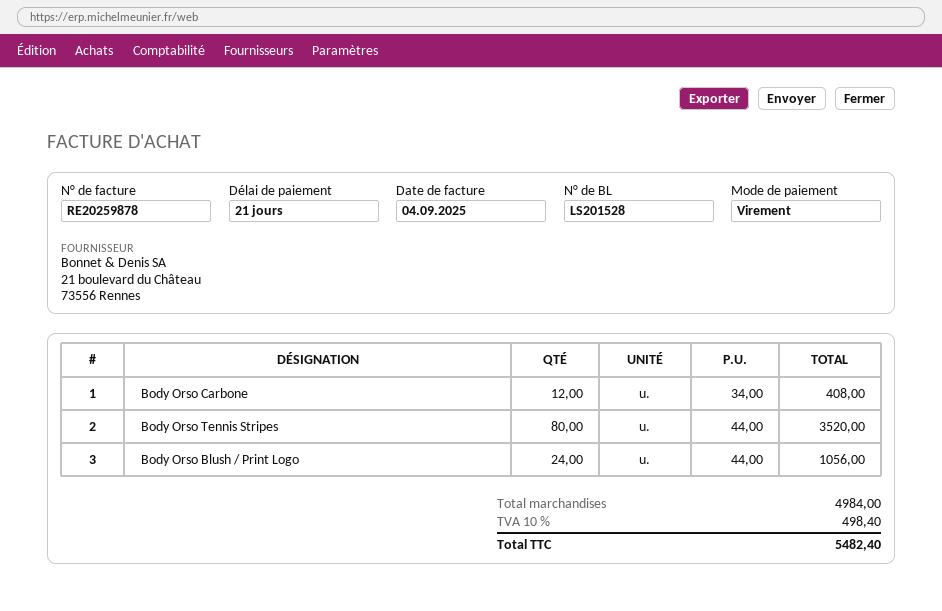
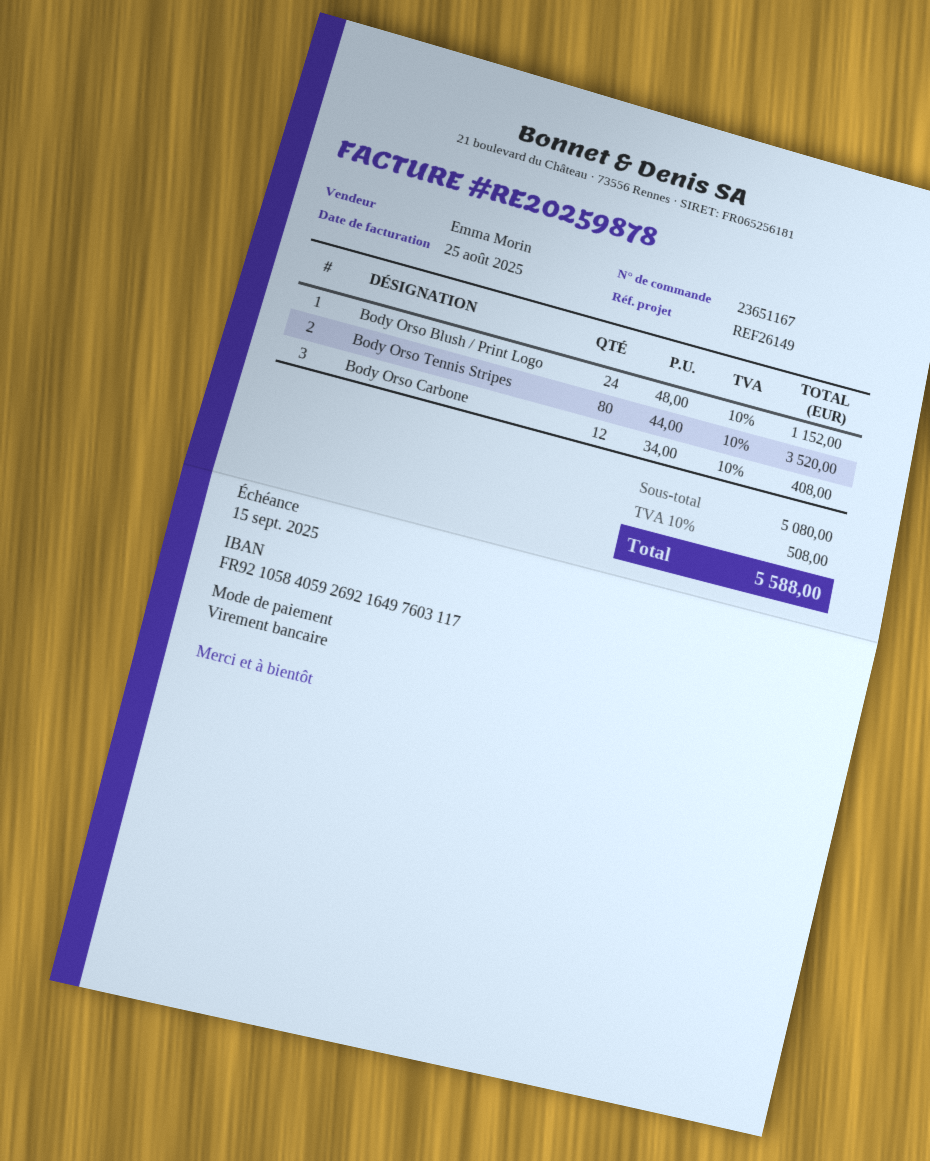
invoice date: 2025-09-04 -> 2025-08-25
Body Orso Blush / Print Logo: 24 x 44.00 = 1056.00 -> 24 x 48.00 = 1152.00
subtotal: 4984.00 -> 5080.00
tax: 10% = 498.40 -> 10% = 508.00
total: 5482.40 -> 5588.00

